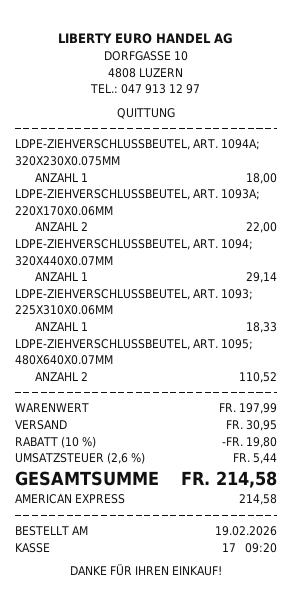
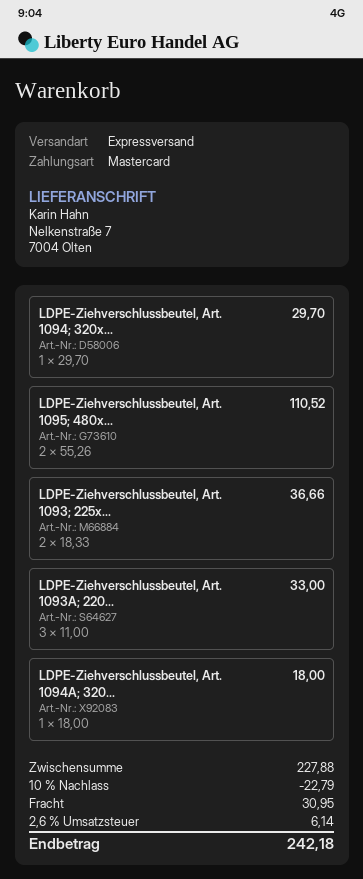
payment method: American Express -> Mastercard
LDPE-ZIEHVERSCHLUSSBEUTEL, ART. 1093A; 220X170X0.06MM: 2 for 22.00 -> 3 for 33.00
LDPE-ZIEHVERSCHLUSSBEUTEL, ART. 1094; 320X440X0.07MM: 1 for 29.14 -> 1 for 29.70
LDPE-ZIEHVERSCHLUSSBEUTEL, ART. 1093; 225X310X0.06MM: 1 for 18.33 -> 2 for 36.66
subtotal: 197.99 -> 227.88
discount: 10% = 19.80 -> 10% = 22.79
tax: 2.6% = 5.44 -> 2.6% = 6.14
total: 214.58 -> 242.18

